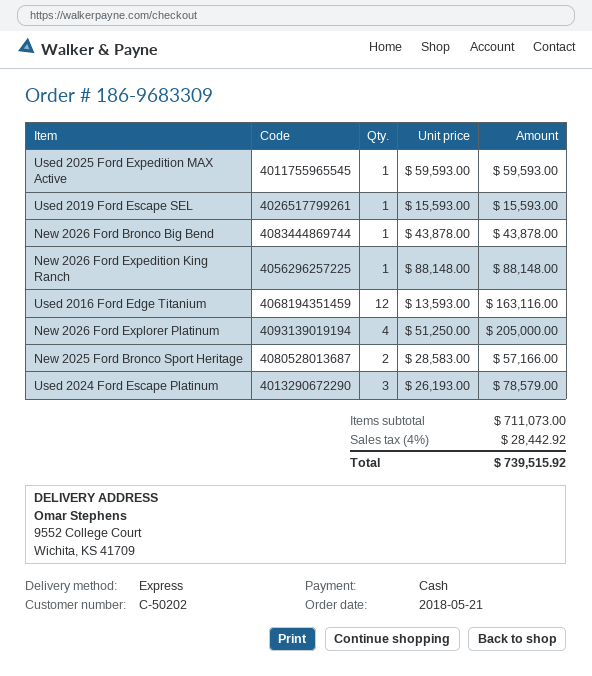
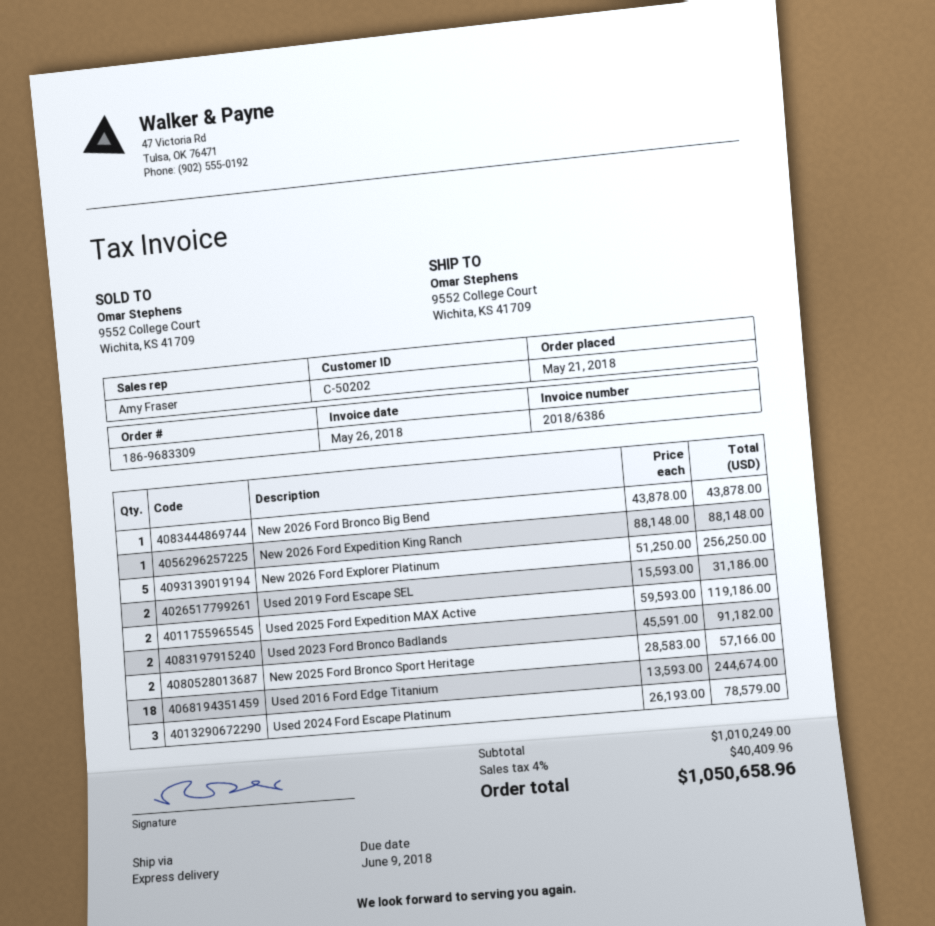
Used 2025 Ford Expedition MAX Active: 1 x 59593.00 = 59593.00 -> 2 x 59593.00 = 119186.00
Used 2019 Ford Escape SEL: 1 x 15593.00 = 15593.00 -> 2 x 15593.00 = 31186.00
Used 2016 Ford Edge Titanium: 12 x 13593.00 = 163116.00 -> 18 x 13593.00 = 244674.00
New 2026 Ford Explorer Platinum: 4 x 51250.00 = 205000.00 -> 5 x 51250.00 = 256250.00
Used 2023 Ford Bronco Badlands: none -> 2 x 45591.00 = 91182.00
subtotal: 711073.00 -> 1010249.00
tax: 4% = 28442.92 -> 4% = 40409.96
total: 739515.92 -> 1050658.96

